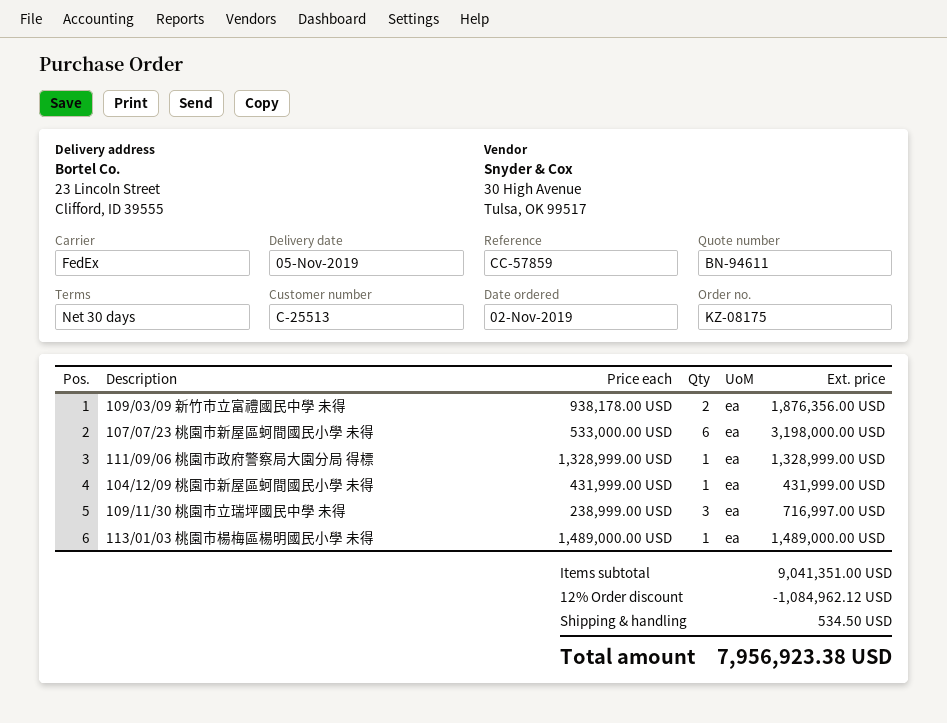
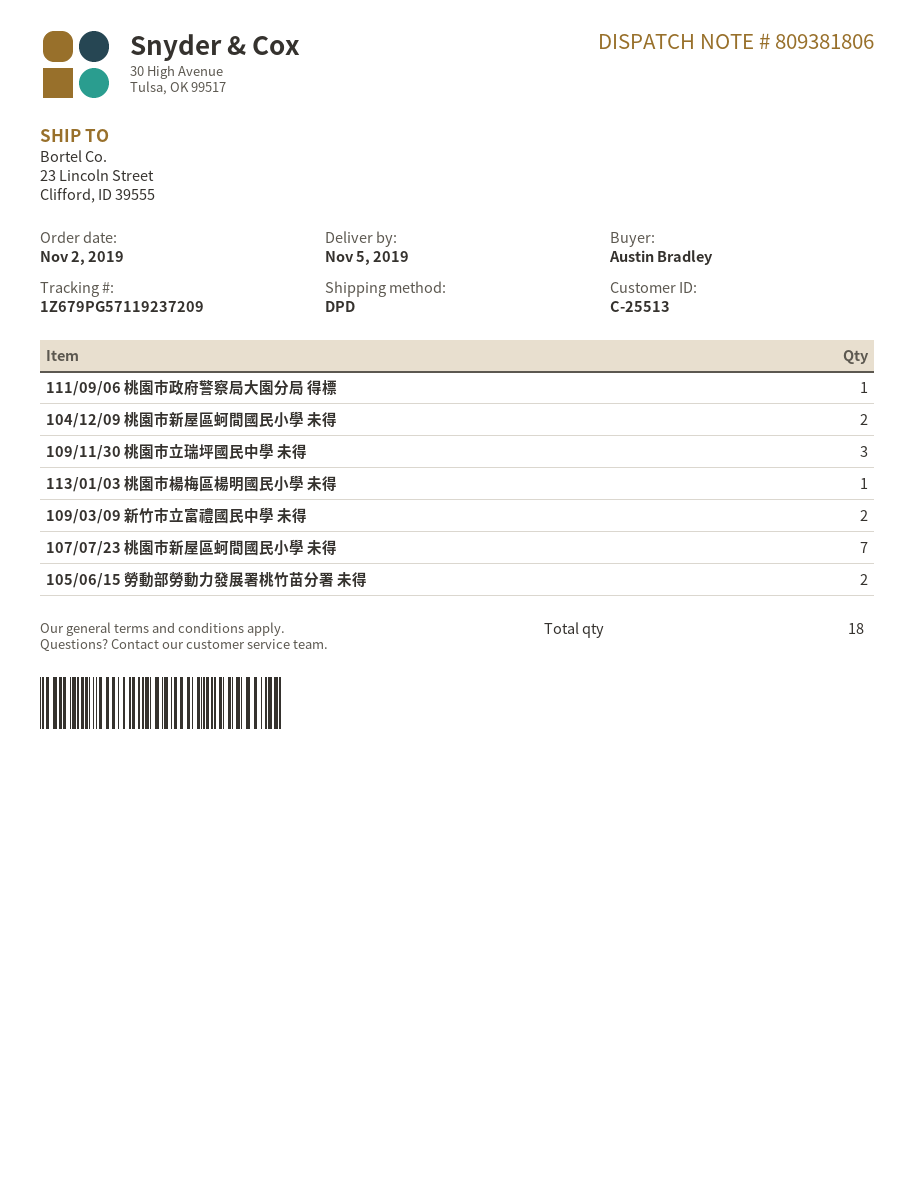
shipping method: FedEx -> DPD
107/07/23 桃園市新屋區蚵間國民小學 未得: 6 -> 7
104/12/09 桃園市新屋區蚵間國民小學 未得: 1 -> 2
105/06/15 勞動部勞動力發展署桃竹苗分署 未得: none -> 2

